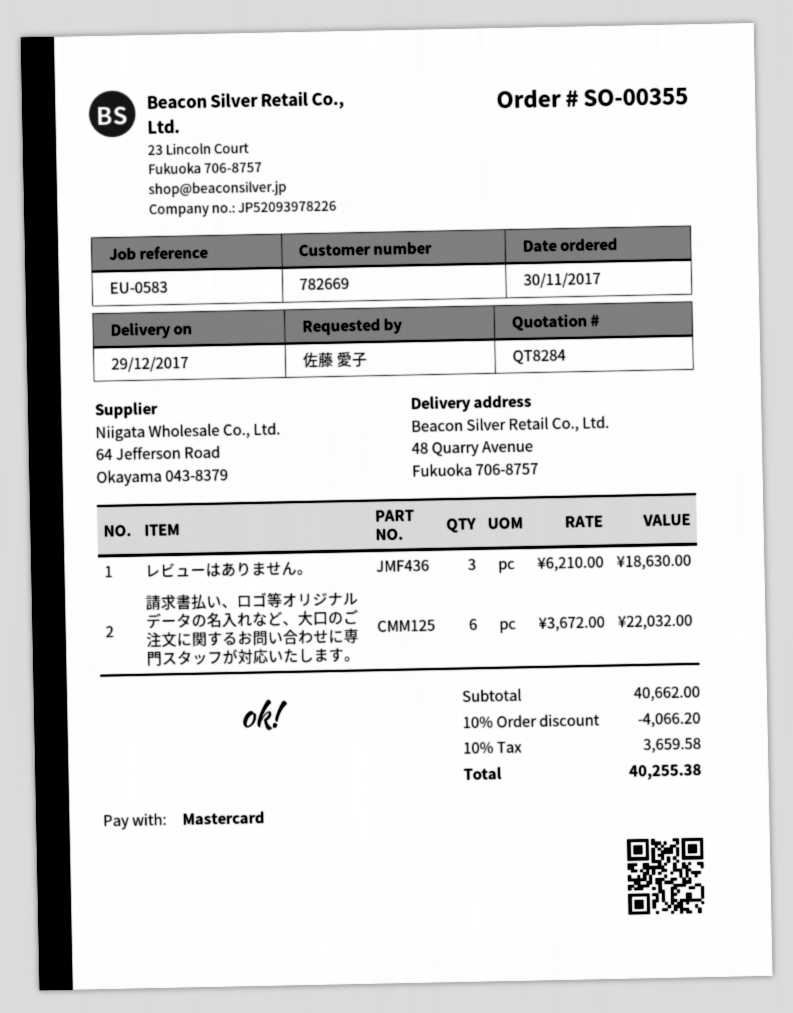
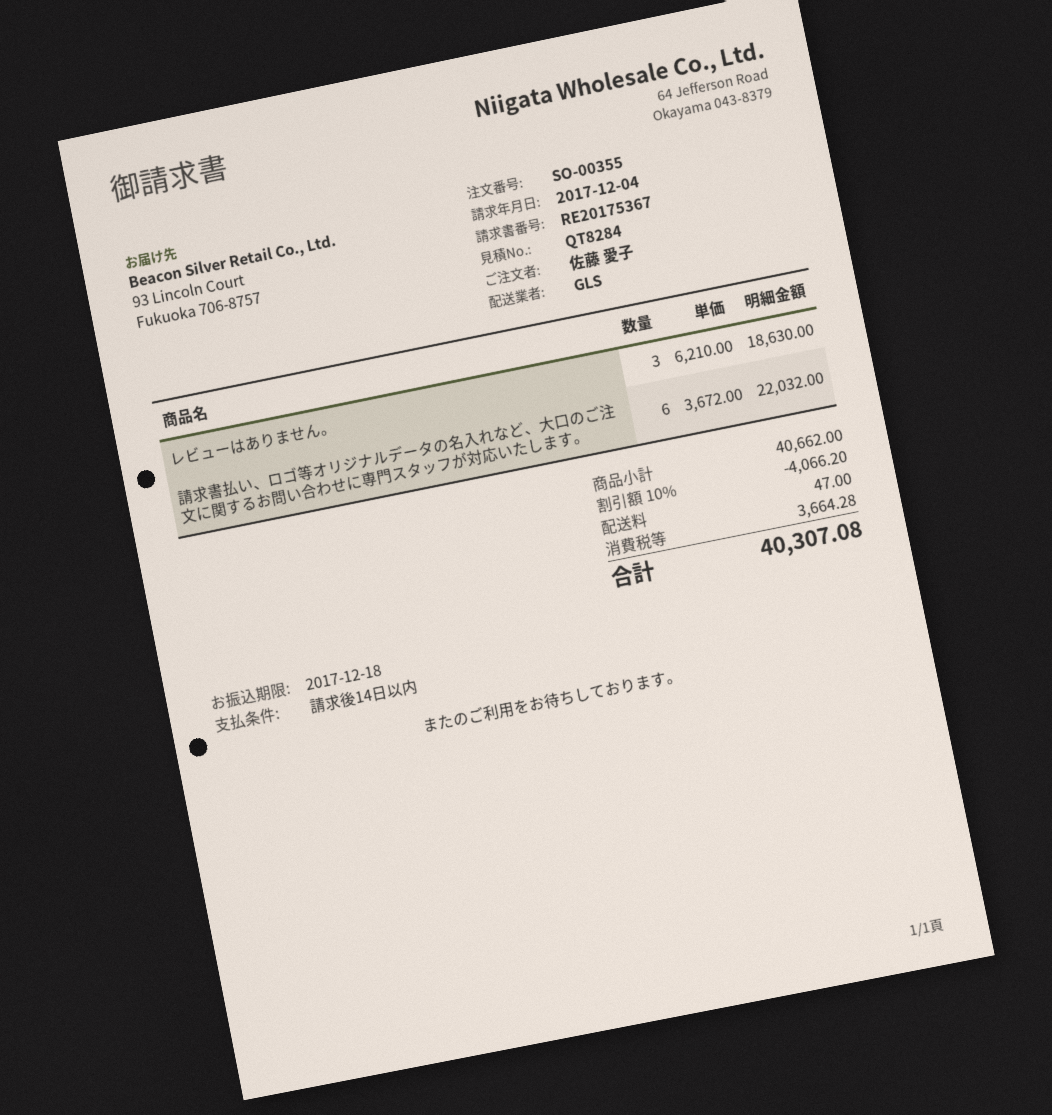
ship to: 48 Quarry Avenue, Fukuoka 706-8757 -> 93 Lincoln Court, Fukuoka 706-8757
shipping: none -> 47.00
tax: 3659.58 -> 3664.28
total: 40255.38 -> 40307.08

